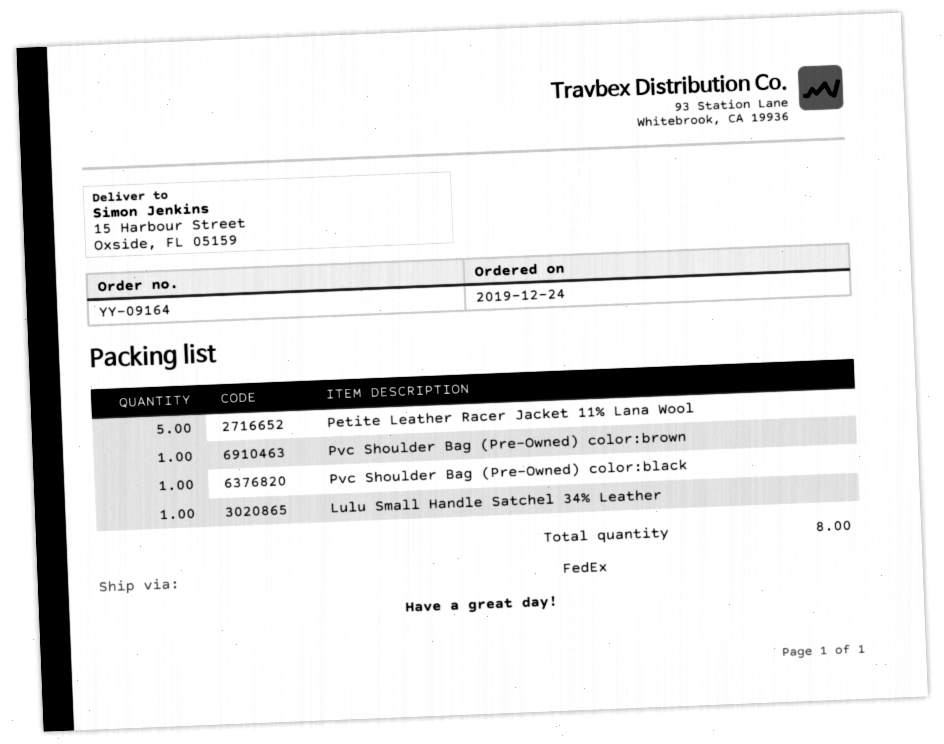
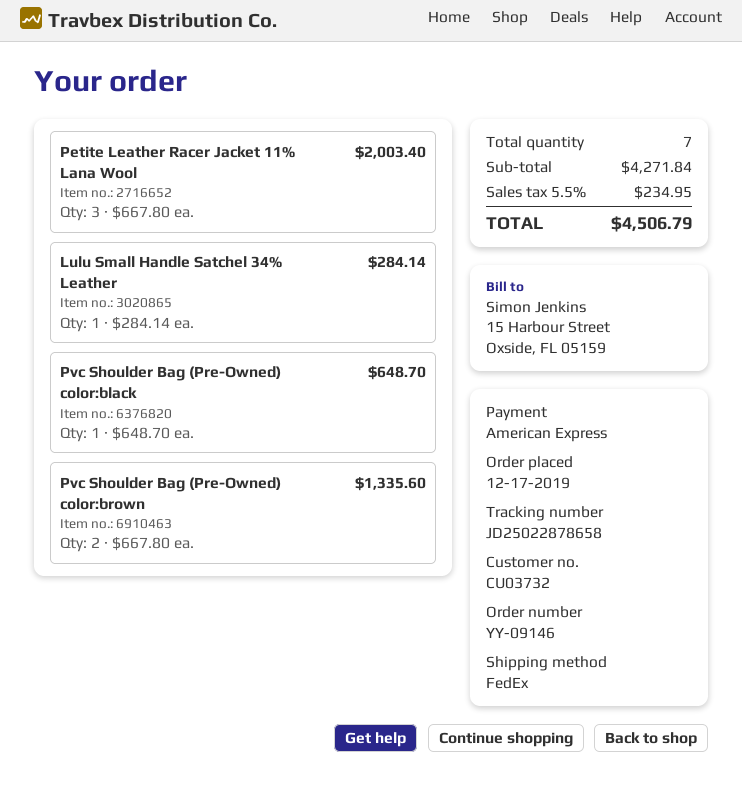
order number: YY-09164 -> YY-09146
order date: 2019-12-24 -> 2019-12-17
Petite Leather Racer Jacket 11% Lana Wool: 5 -> 3
Pvc Shoulder Bag (Pre-Owned) color:brown: 1 -> 2
total quantity: 8 -> 7

